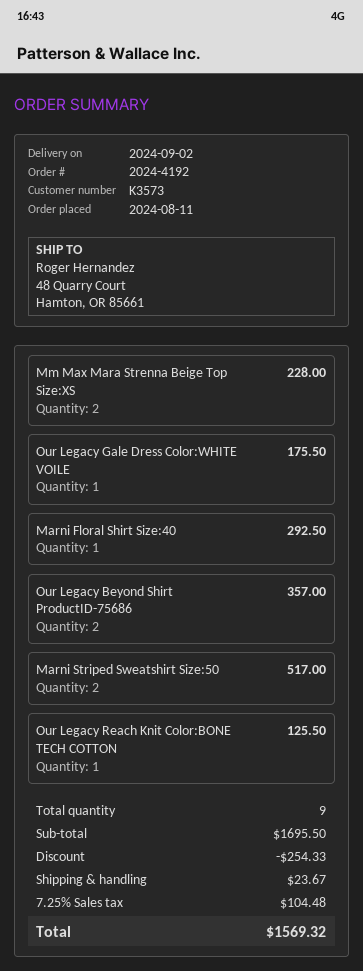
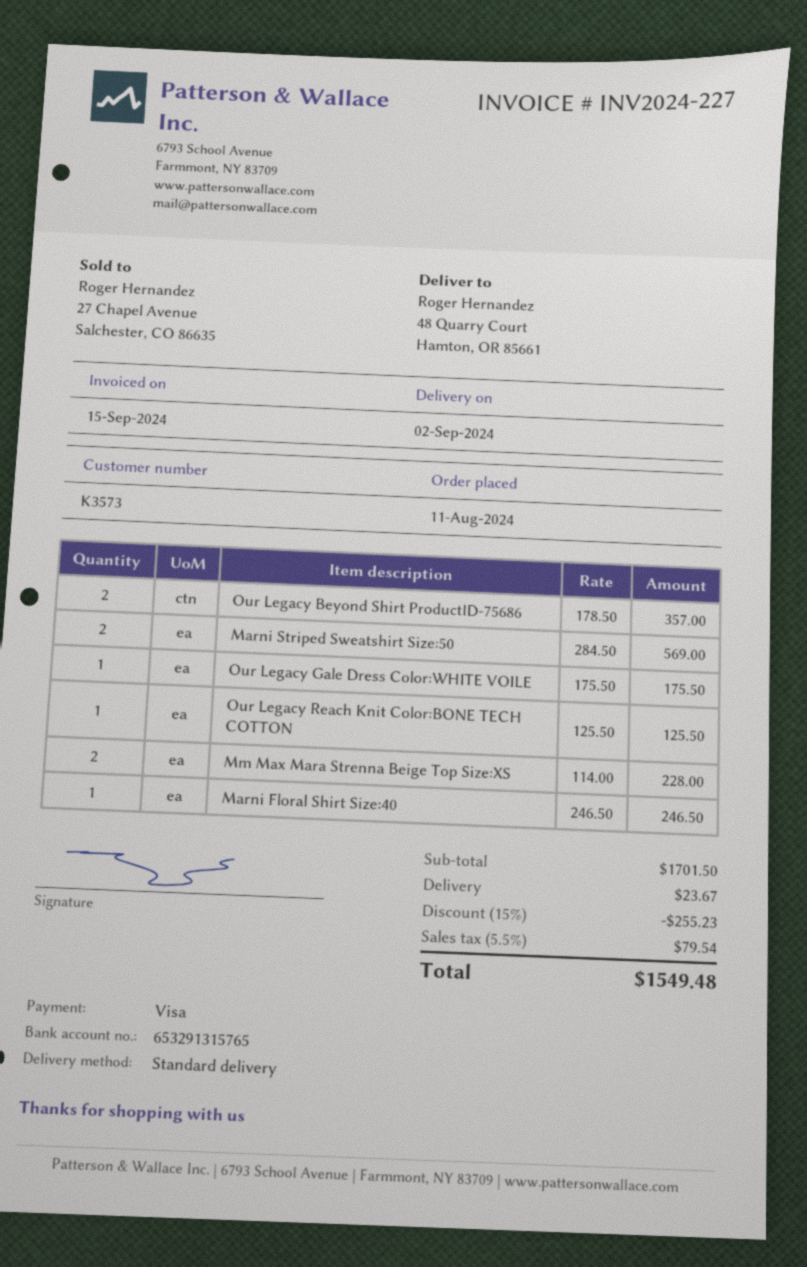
Marni Floral Shirt Size:40: 1 for 292.50 -> 1 for 246.50
Marni Striped Sweatshirt Size:50: 2 for 517.00 -> 2 for 569.00
subtotal: 1695.50 -> 1701.50
discount: 254.33 -> 255.23
tax: 7.25% = 104.48 -> 5.5% = 79.54
total: 1569.32 -> 1549.48

